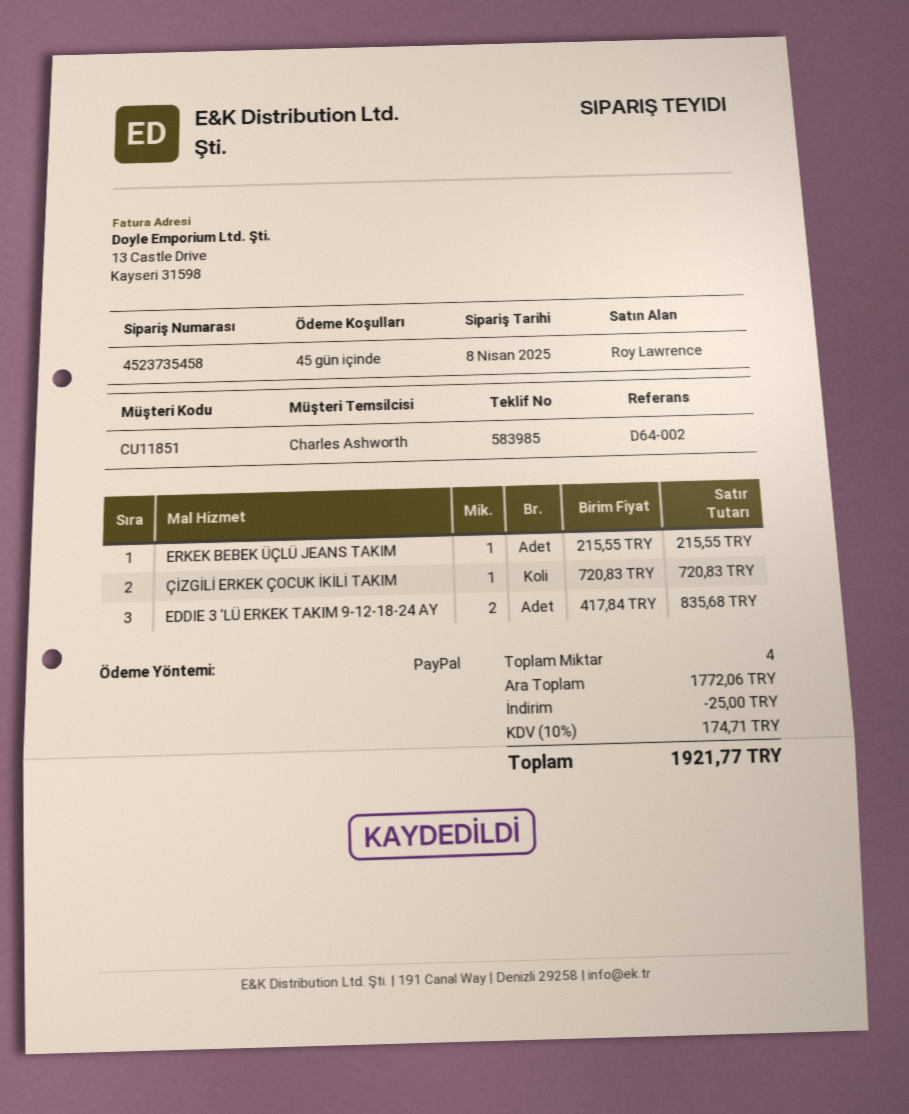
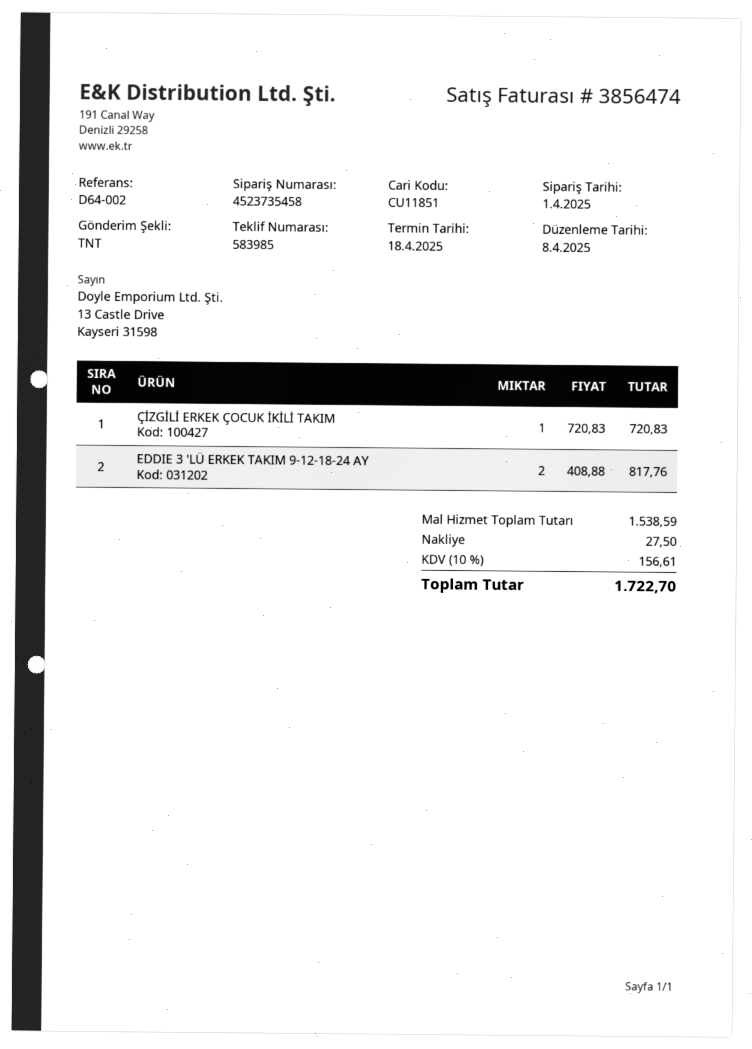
order date: 2025-04-08 -> 2025-04-01
ERKEK BEBEK ÜÇLÜ JEANS TAKIM: 1 x 215.55 = 215.55 -> none
EDDIE 3 'LÜ ERKEK TAKIM 9-12-18-24 AY: 2 x 417.84 = 835.68 -> 2 x 408.88 = 817.76
subtotal: 1772.06 -> 1538.59
discount: 25.00 -> none
shipping: none -> 27.50
tax: 10% = 174.71 -> 10% = 156.61
total: 1921.77 -> 1722.70

